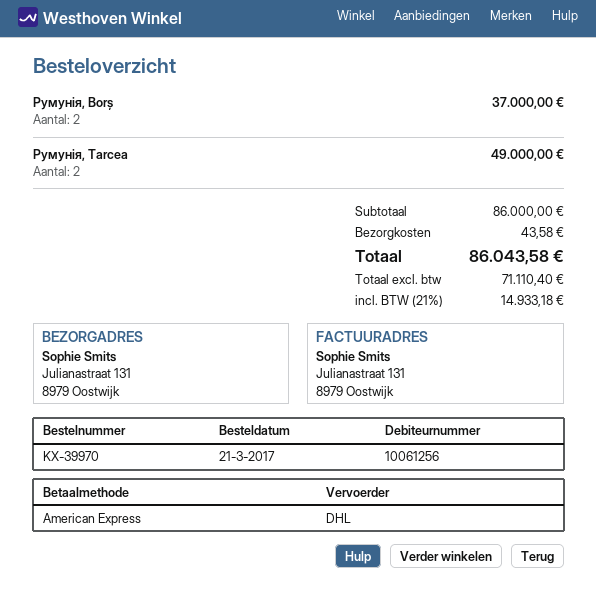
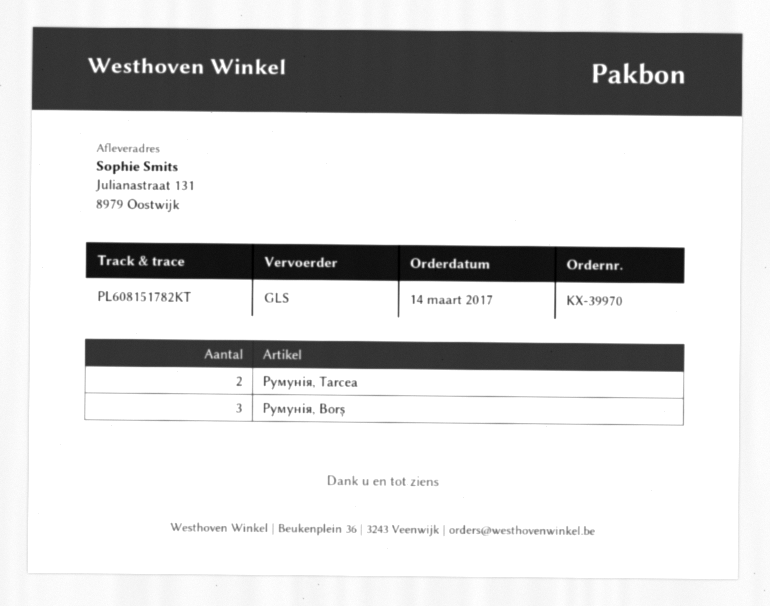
order date: 2017-03-21 -> 2017-03-14
shipping method: DHL -> GLS
Румунія, Borș: 2 -> 3

